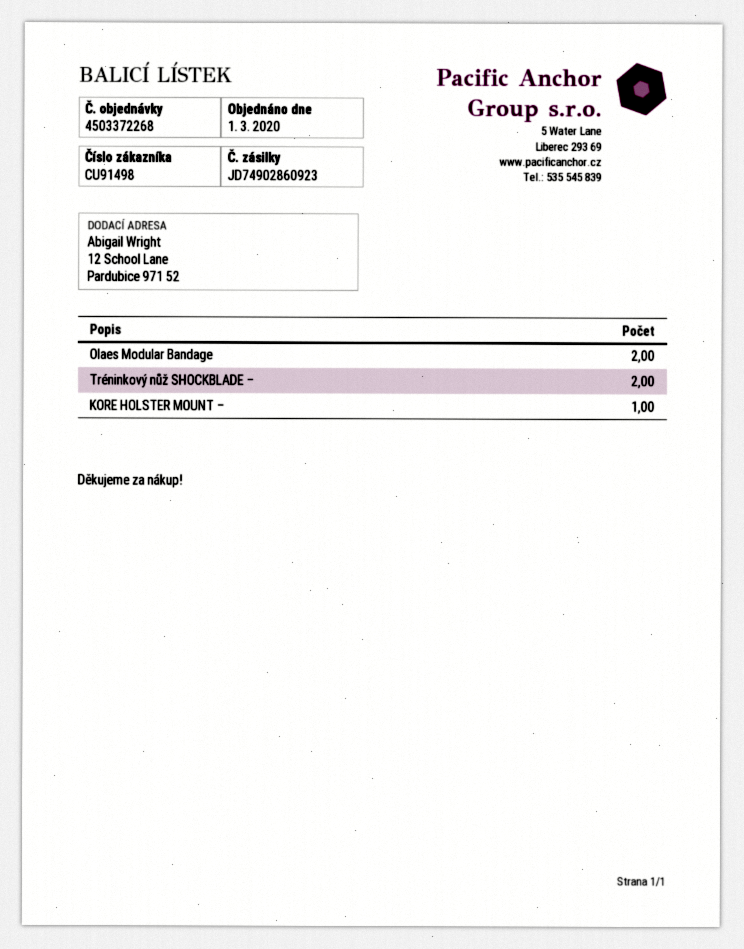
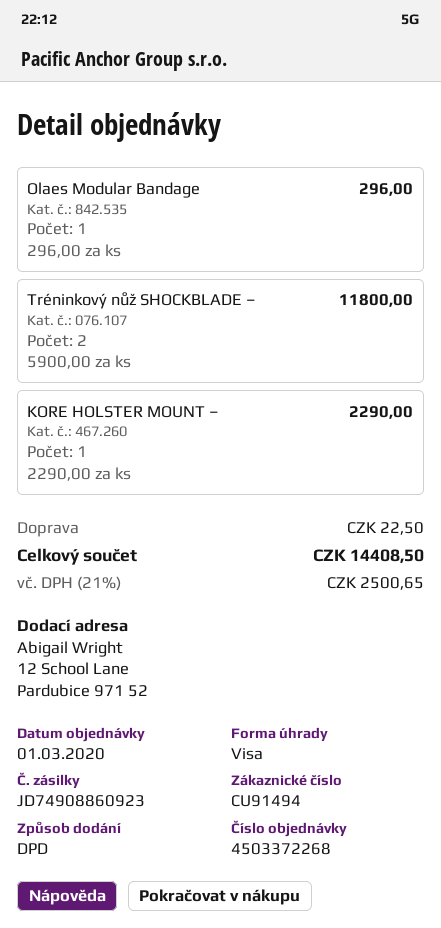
customer number: CU91498 -> CU91494
tracking number: JD74902860923 -> JD74908860923
Olaes Modular Bandage: 2 -> 1

